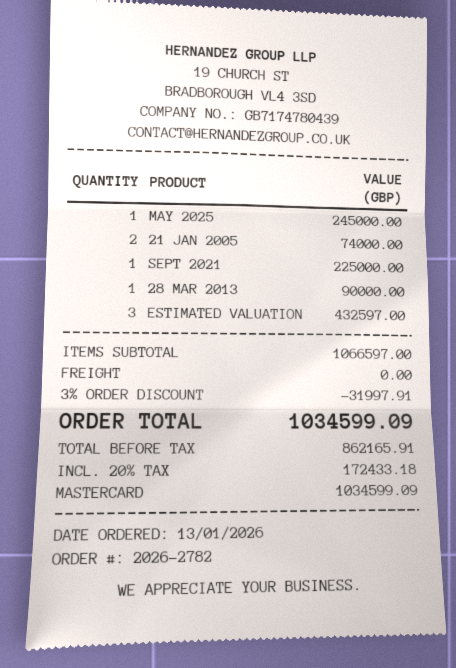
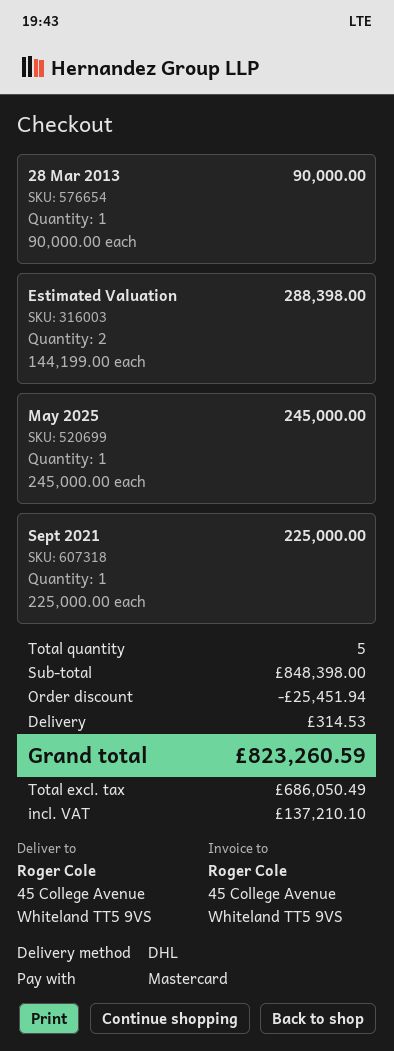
21 JAN 2005: 2 for 74000.00 -> none
ESTIMATED VALUATION: 3 for 432597.00 -> 2 for 288398.00
subtotal: 1066597.00 -> 848398.00
discount: 31997.91 -> 25451.94
shipping: 0.00 -> 314.53
net: 862165.91 -> 686050.49
tax: 172433.18 -> 137210.10
total: 1034599.09 -> 823260.59

